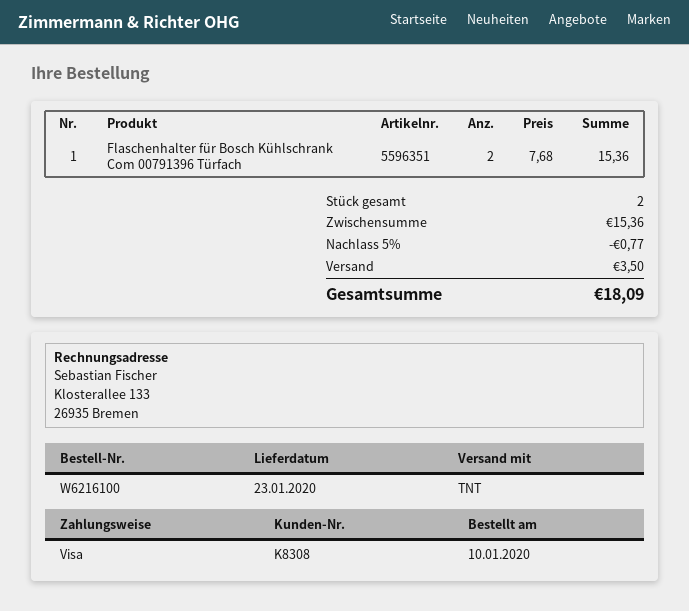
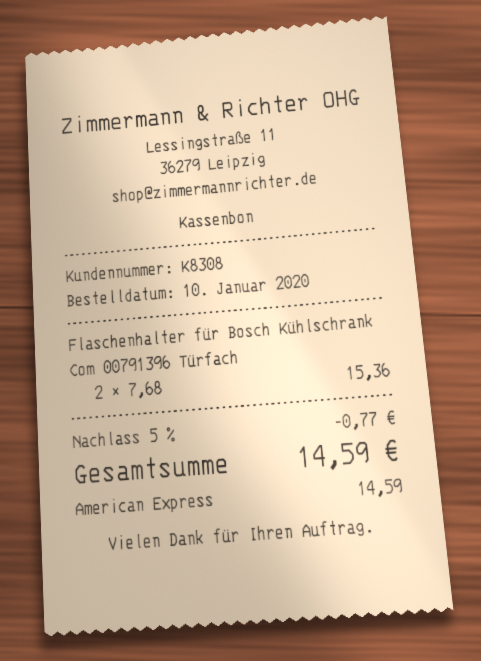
payment method: Visa -> American Express
shipping: 3.50 -> none
total: 18.09 -> 14.59

